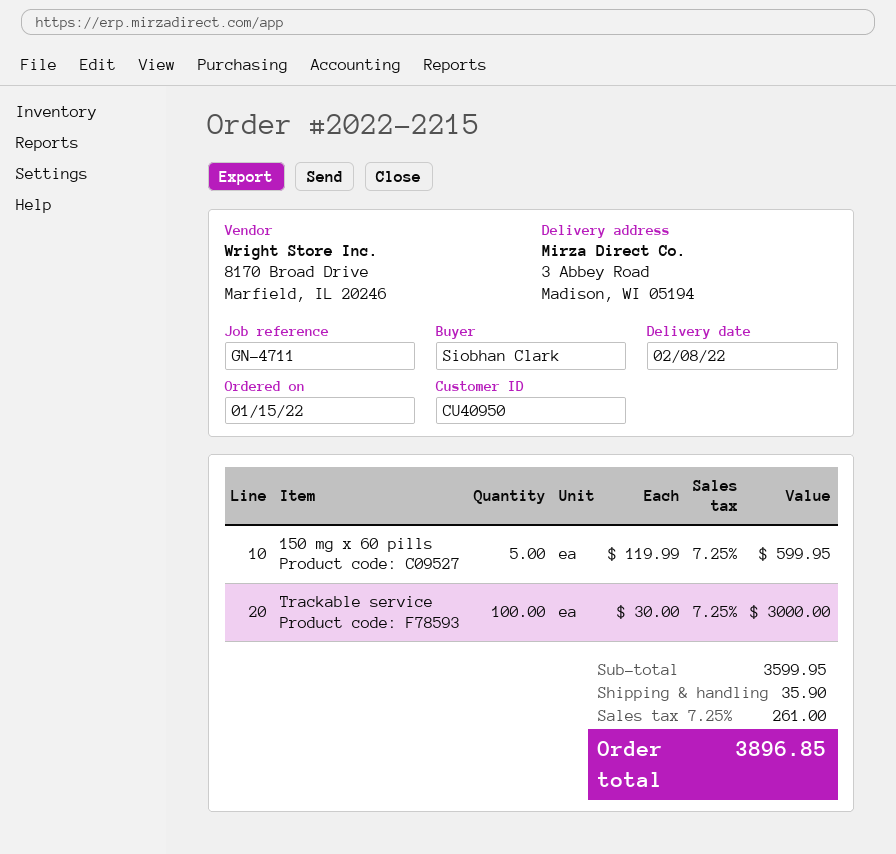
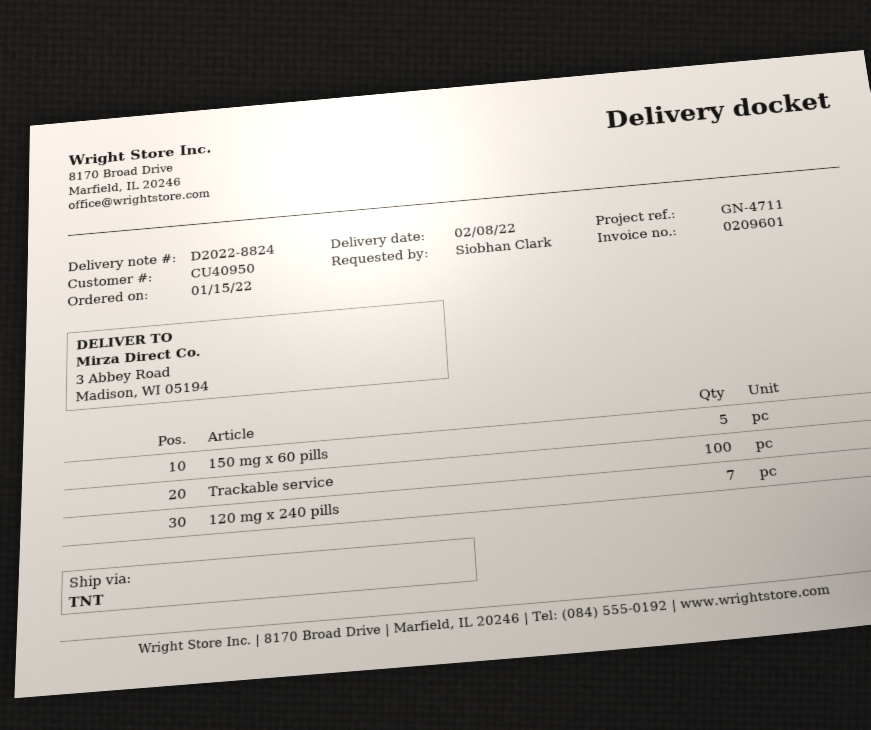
120 mg x 240 pills: none -> 7

